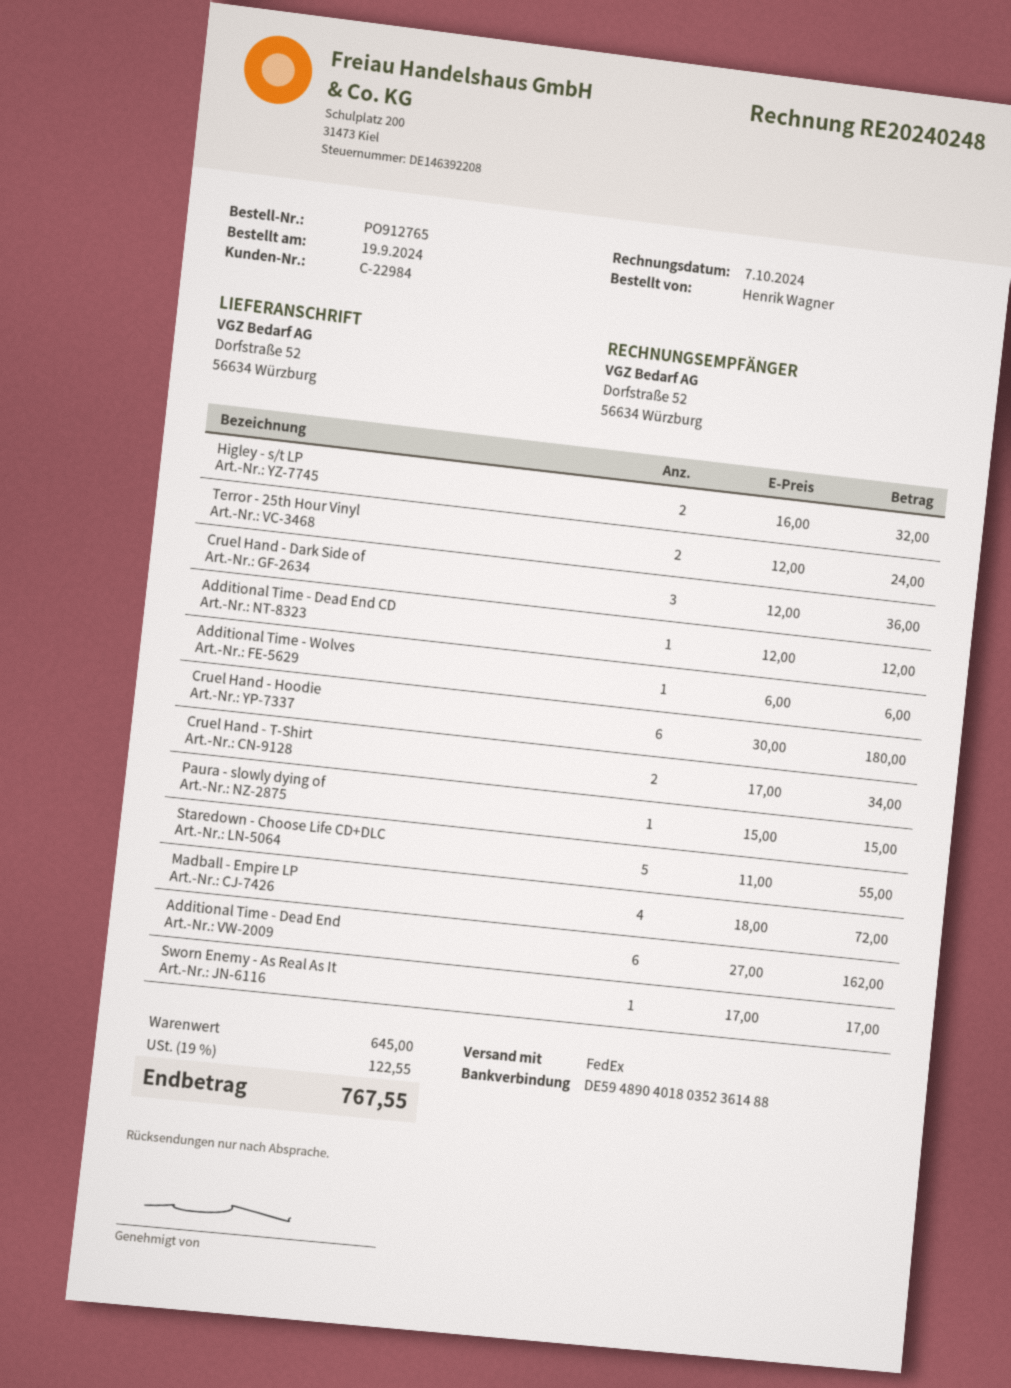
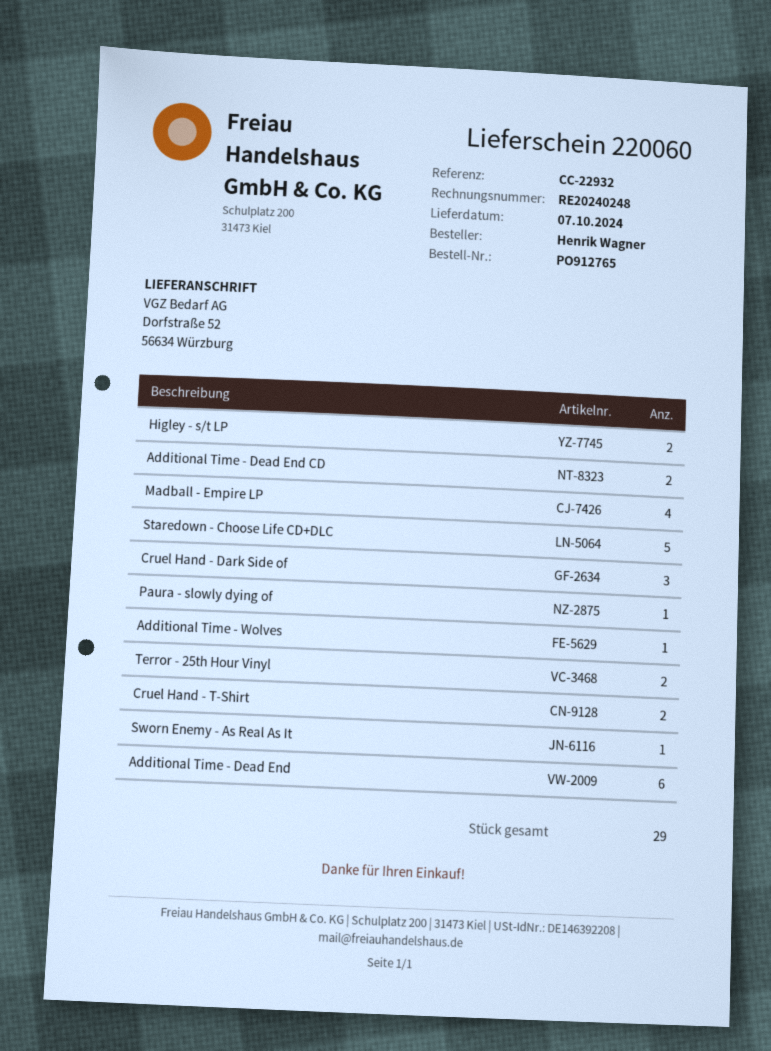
Additional Time - Dead End CD: 1 -> 2
Cruel Hand - Hoodie: 6 -> none

